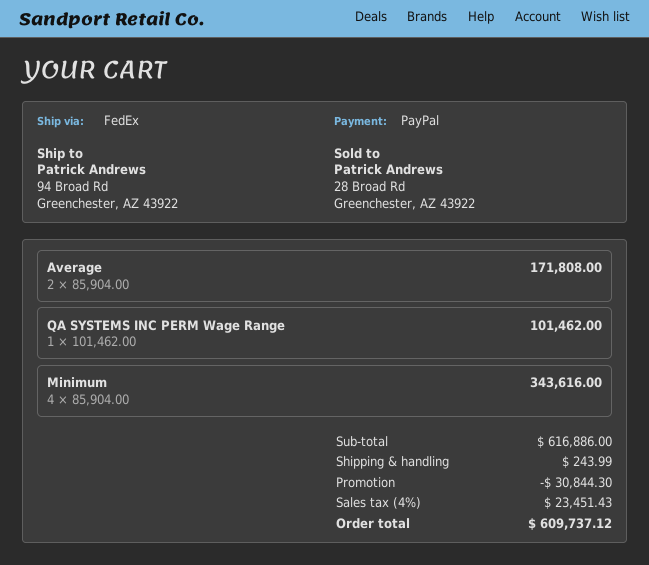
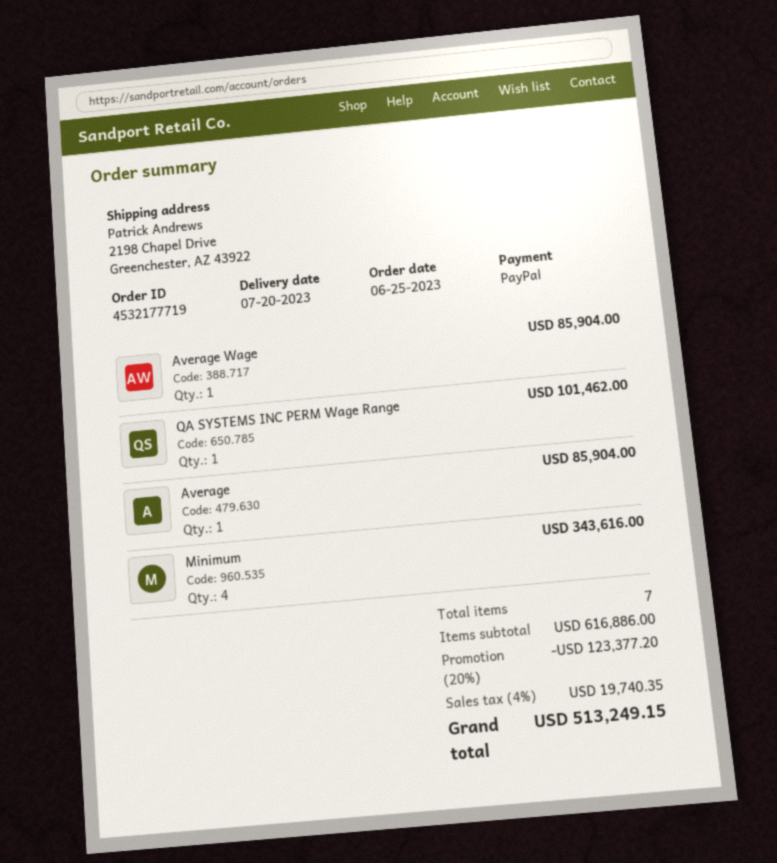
ship to: 94 Broad Rd, Greenchester, AZ 43922 -> 2198 Chapel Drive, Greenchester, AZ 43922
Average: 2 for 171808.00 -> 1 for 85904.00
Average Wage: none -> 1 for 85904.00
discount: 30844.30 -> 123377.20
shipping: 243.99 -> none
tax: 4% = 23451.43 -> 4% = 19740.35
total: 609737.12 -> 513249.15

